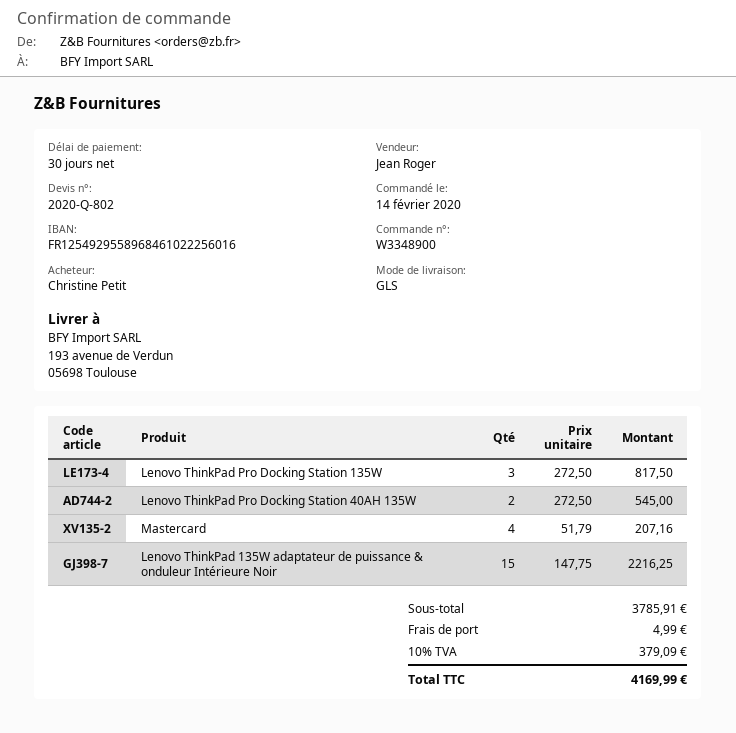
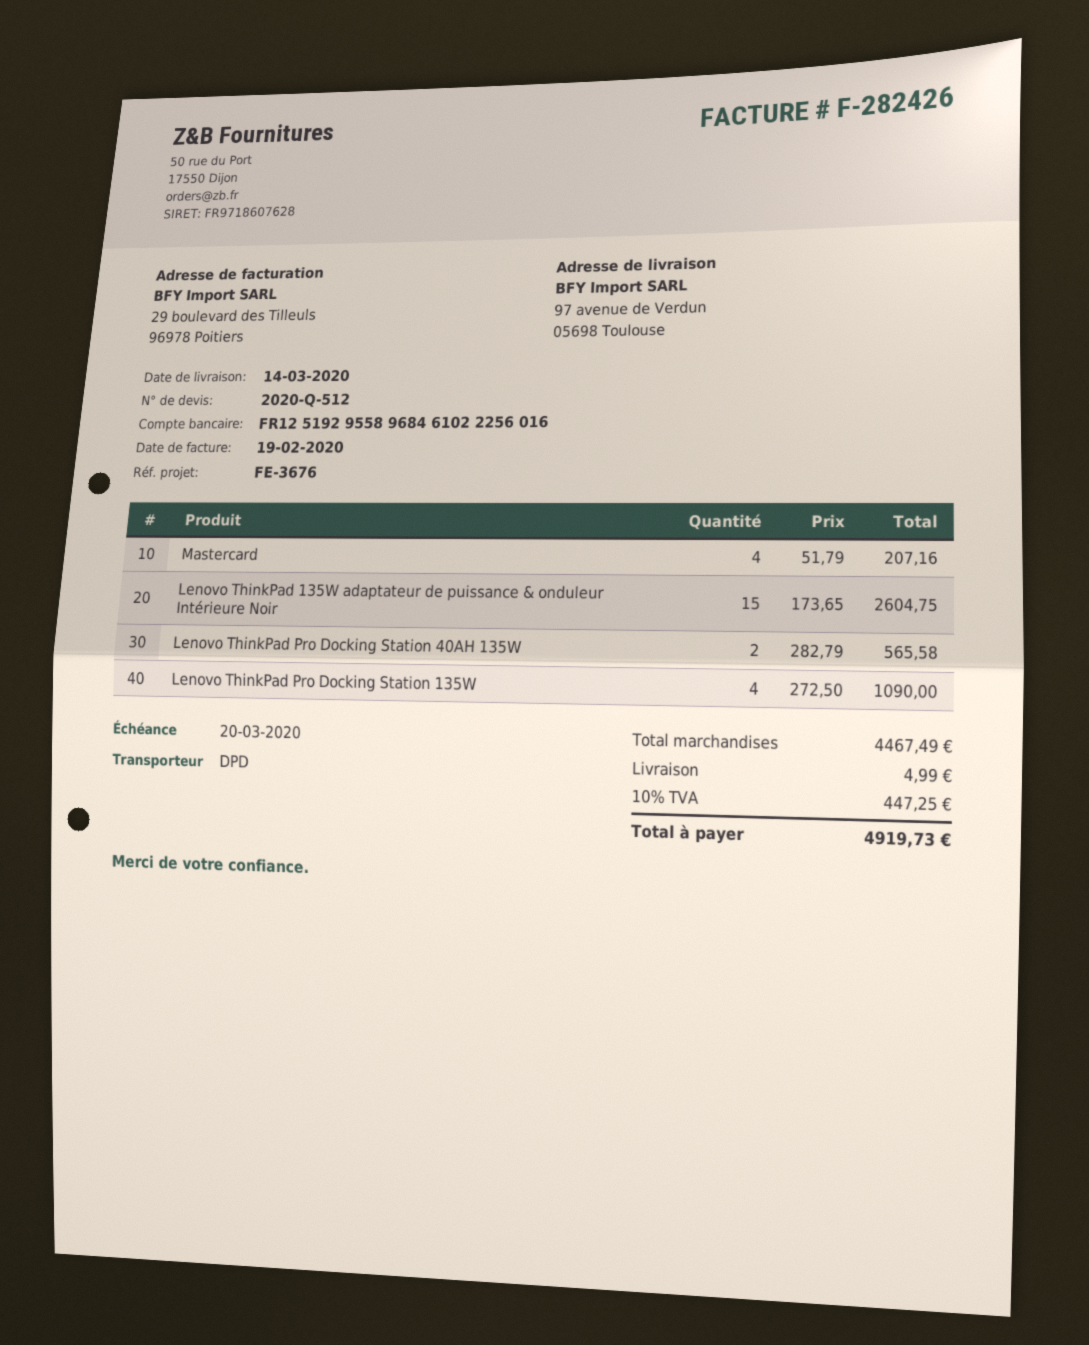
quote number: 2020-Q-802 -> 2020-Q-512
bank account: FR1254929558968461022256016 -> FR1251929558968461022256016
shipping method: GLS -> DPD
ship to: 193 avenue de Verdun, 05698 Toulouse -> 97 avenue de Verdun, 05698 Toulouse
Lenovo ThinkPad Pro Docking Station 135W: 3 x 272.50 = 817.50 -> 4 x 272.50 = 1090.00
Lenovo ThinkPad Pro Docking Station 40AH 135W: 2 x 272.50 = 545.00 -> 2 x 282.79 = 565.58
Lenovo ThinkPad 135W adaptateur de puissance & onduleur Intérieure Noir: 15 x 147.75 = 2216.25 -> 15 x 173.65 = 2604.75
subtotal: 3785.91 -> 4467.49
tax: 10% = 379.09 -> 10% = 447.25
total: 4169.99 -> 4919.73

